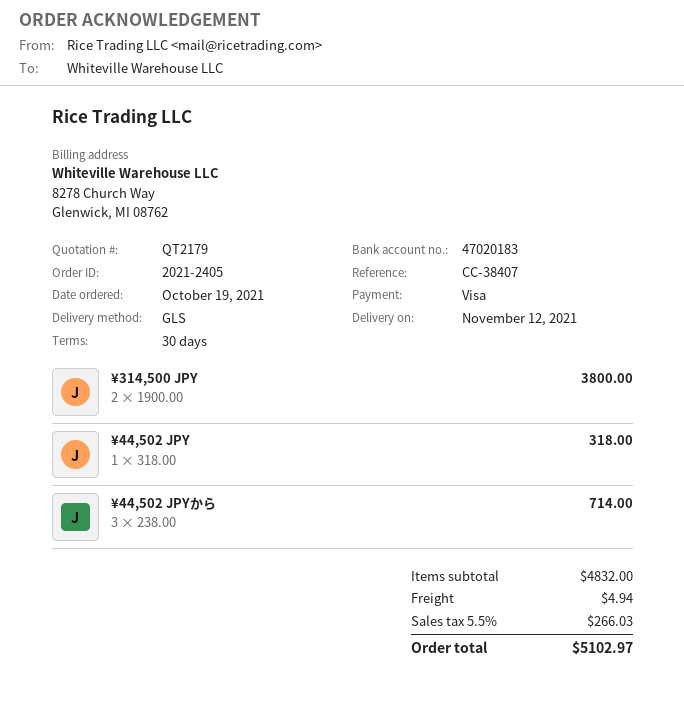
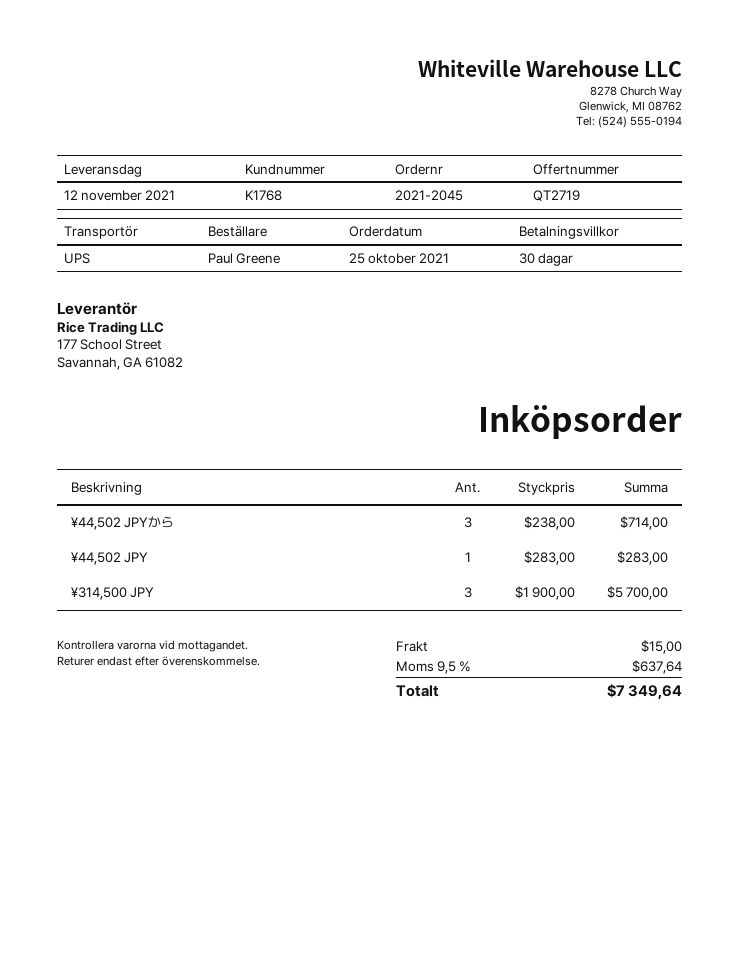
quote number: QT2179 -> QT2719
order number: 2021-2405 -> 2021-2045
order date: 2021-10-19 -> 2021-10-25
shipping method: GLS -> UPS
¥314,500 JPY: 2 x 1900.00 = 3800.00 -> 3 x 1900.00 = 5700.00
¥44,502 JPY: 1 x 318.00 = 318.00 -> 1 x 283.00 = 283.00
shipping: 4.94 -> 15.00
tax: 5.5% = 266.03 -> 9.5% = 637.64
total: 5102.97 -> 7349.64

